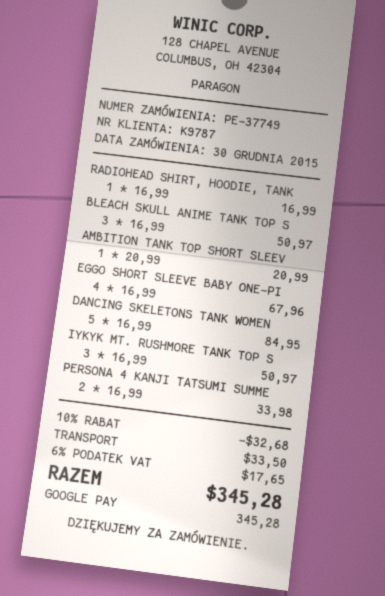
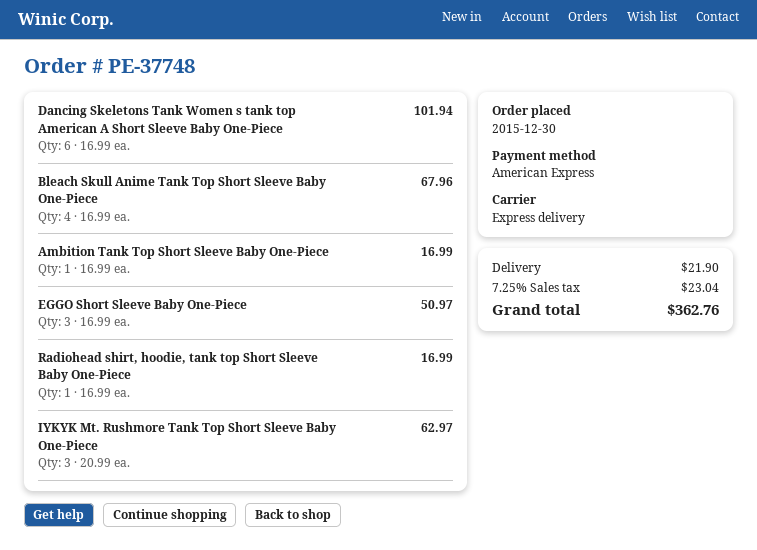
order number: PE-37749 -> PE-37748
payment method: Google Pay -> American Express
BLEACH SKULL ANIME TANK TOP S: 3 x 16.99 = 50.97 -> 4 x 16.99 = 67.96
AMBITION TANK TOP SHORT SLEEV: 1 x 20.99 = 20.99 -> 1 x 16.99 = 16.99
EGGO SHORT SLEEVE BABY ONE-PI: 4 x 16.99 = 67.96 -> 3 x 16.99 = 50.97
DANCING SKELETONS TANK WOMEN: 5 x 16.99 = 84.95 -> 6 x 16.99 = 101.94
IYKYK MT. RUSHMORE TANK TOP S: 3 x 16.99 = 50.97 -> 3 x 20.99 = 62.97
PERSONA 4 KANJI TATSUMI SUMME: 2 x 16.99 = 33.98 -> none
discount: 10% = 32.68 -> none
shipping: 33.50 -> 21.90
tax: 6% = 17.65 -> 7.25% = 23.04
total: 345.28 -> 362.76

